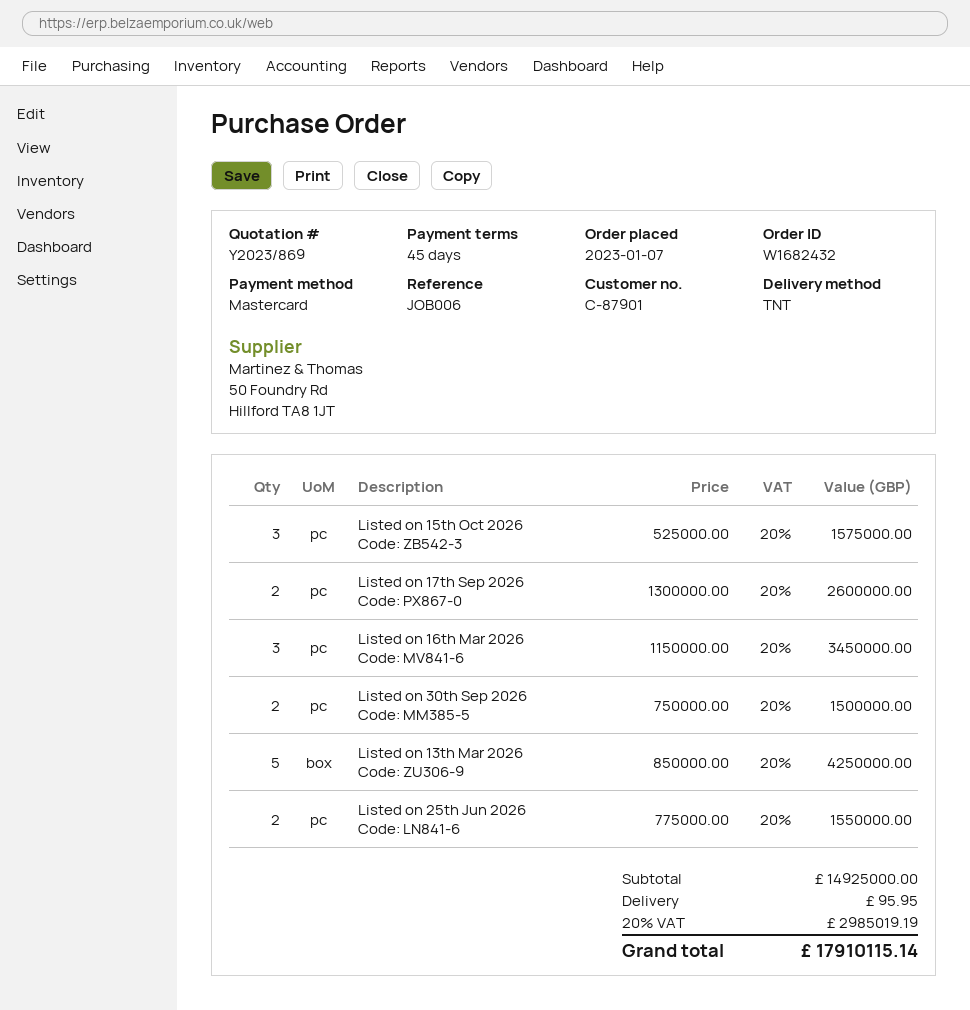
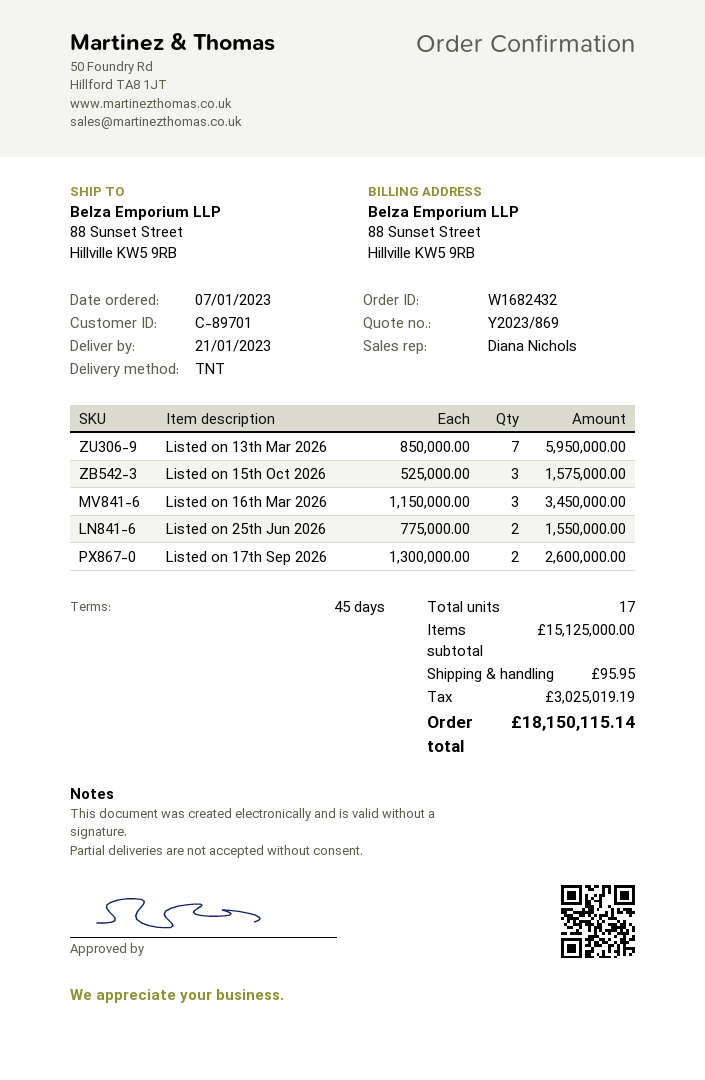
customer number: C-87901 -> C-89701
Listed on 30th Sep 2026: 2 x 750000.00 = 1500000.00 -> none
Listed on 13th Mar 2026: 5 x 850000.00 = 4250000.00 -> 7 x 850000.00 = 5950000.00
subtotal: 14925000.00 -> 15125000.00
tax: 2985019.19 -> 3025019.19
total: 17910115.14 -> 18150115.14

